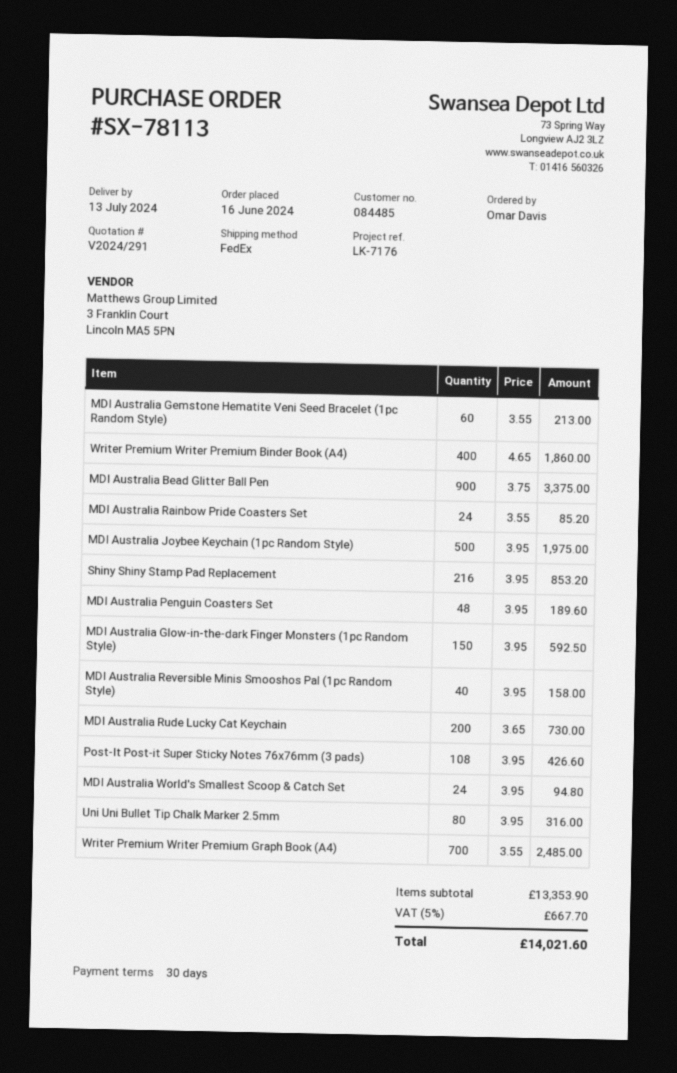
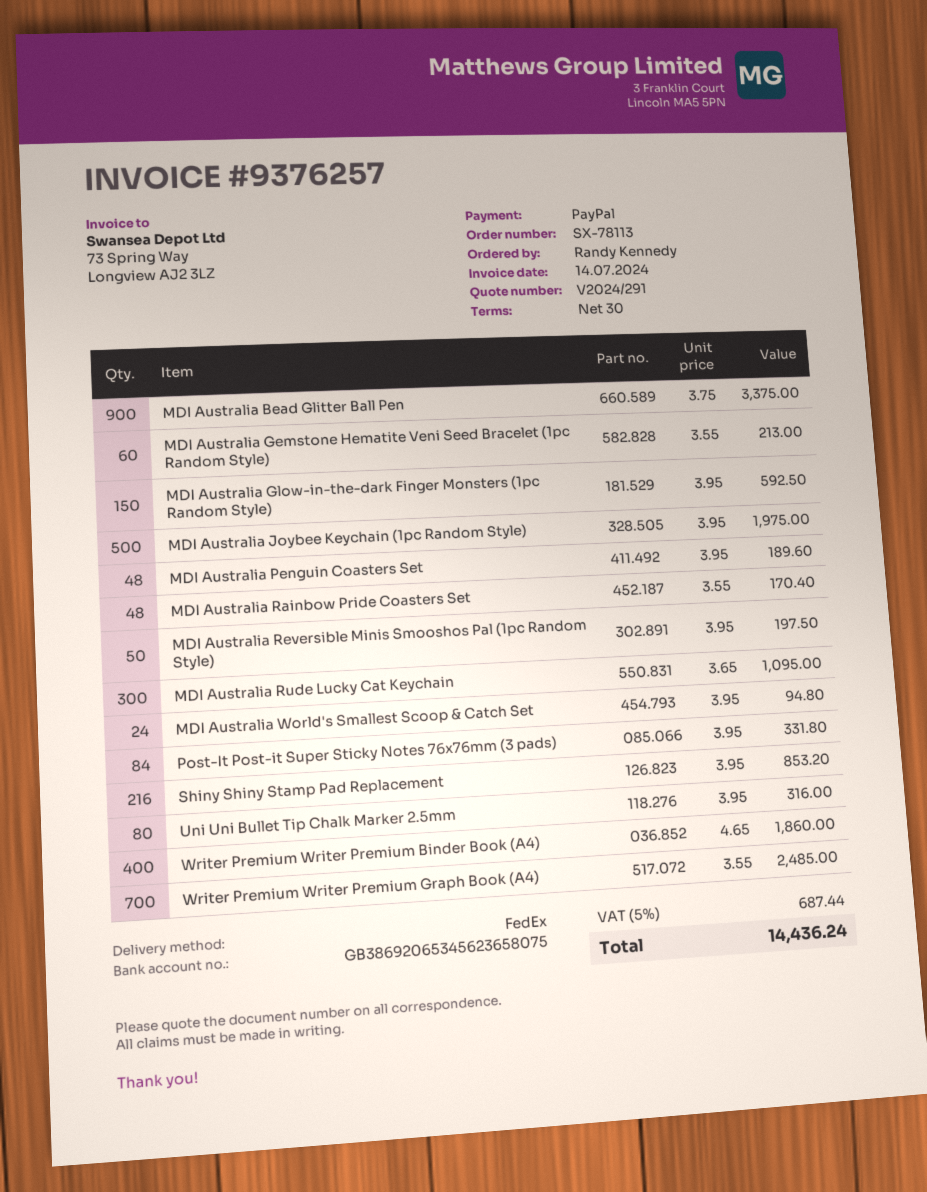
ordered by: Omar Davis -> Randy Kennedy
MDI Australia Rainbow Pride Coasters Set: 24 x 3.55 = 85.20 -> 48 x 3.55 = 170.40
MDI Australia Reversible Minis Smooshos Pal (1pc Random Style): 40 x 3.95 = 158.00 -> 50 x 3.95 = 197.50
MDI Australia Rude Lucky Cat Keychain: 200 x 3.65 = 730.00 -> 300 x 3.65 = 1095.00
Post-It Post-it Super Sticky Notes 76x76mm (3 pads): 108 x 3.95 = 426.60 -> 84 x 3.95 = 331.80
tax: 5% = 667.70 -> 5% = 687.44
total: 14021.60 -> 14436.24

